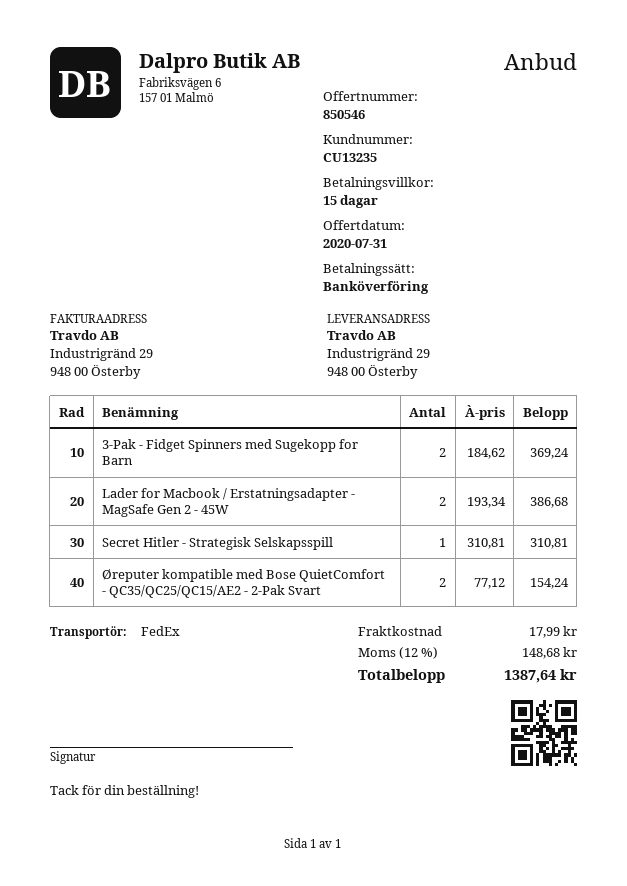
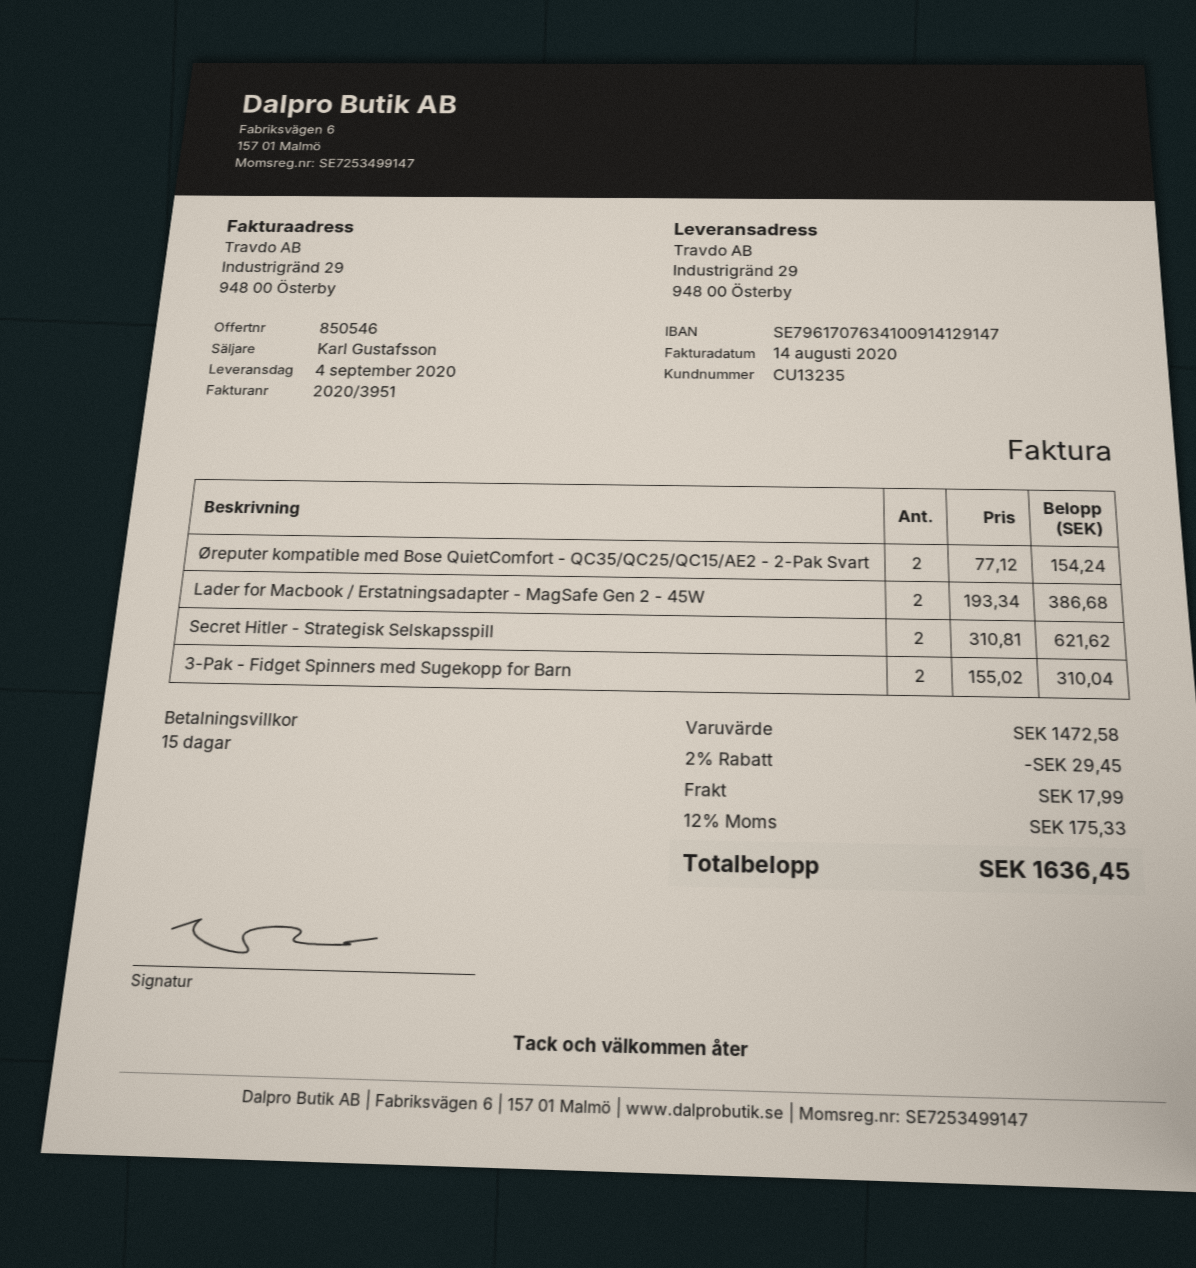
3-Pak - Fidget Spinners med Sugekopp for Barn: 2 x 184.62 = 369.24 -> 2 x 155.02 = 310.04
Secret Hitler - Strategisk Selskapsspill: 1 x 310.81 = 310.81 -> 2 x 310.81 = 621.62
discount: none -> 2% = 29.45
tax: 12% = 148.68 -> 12% = 175.33
total: 1387.64 -> 1636.45

